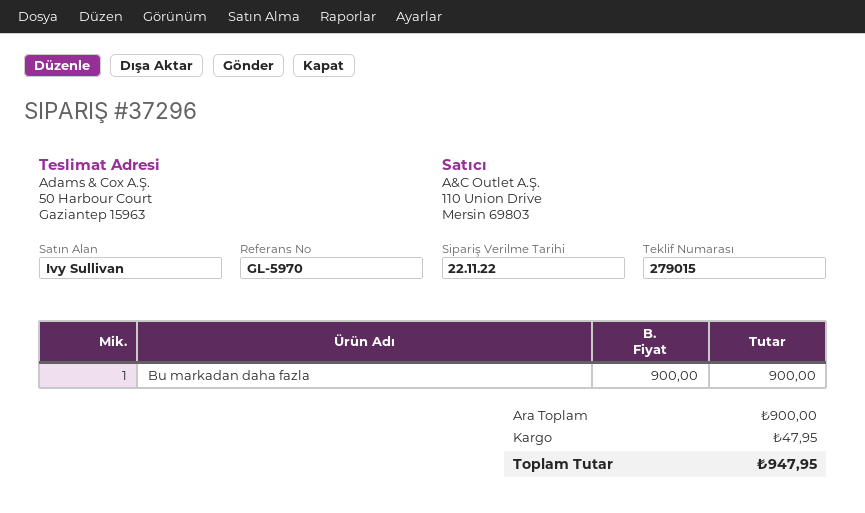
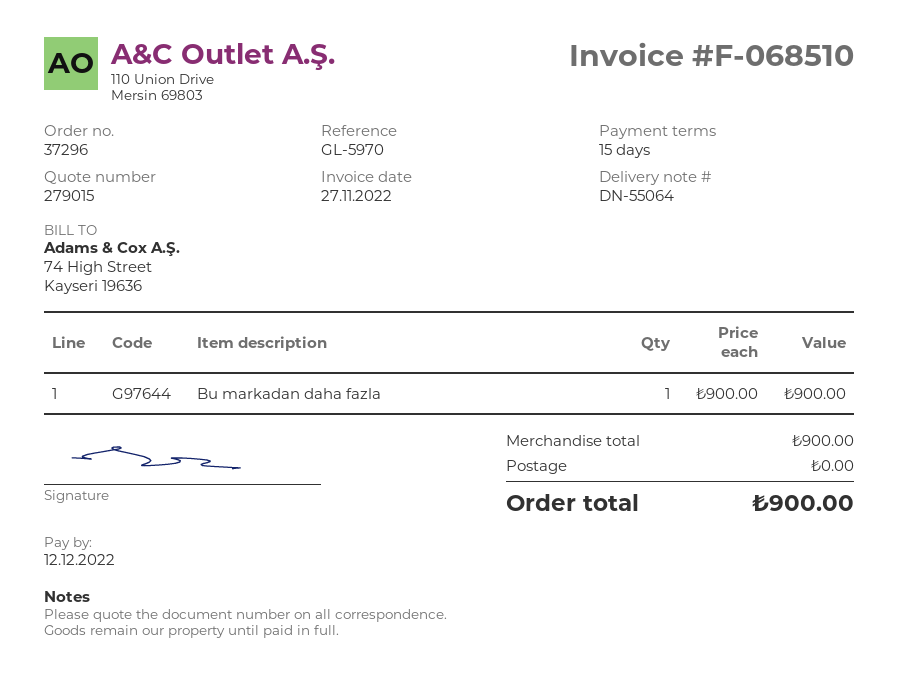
shipping: 47.95 -> 0.00
total: 947.95 -> 900.00

